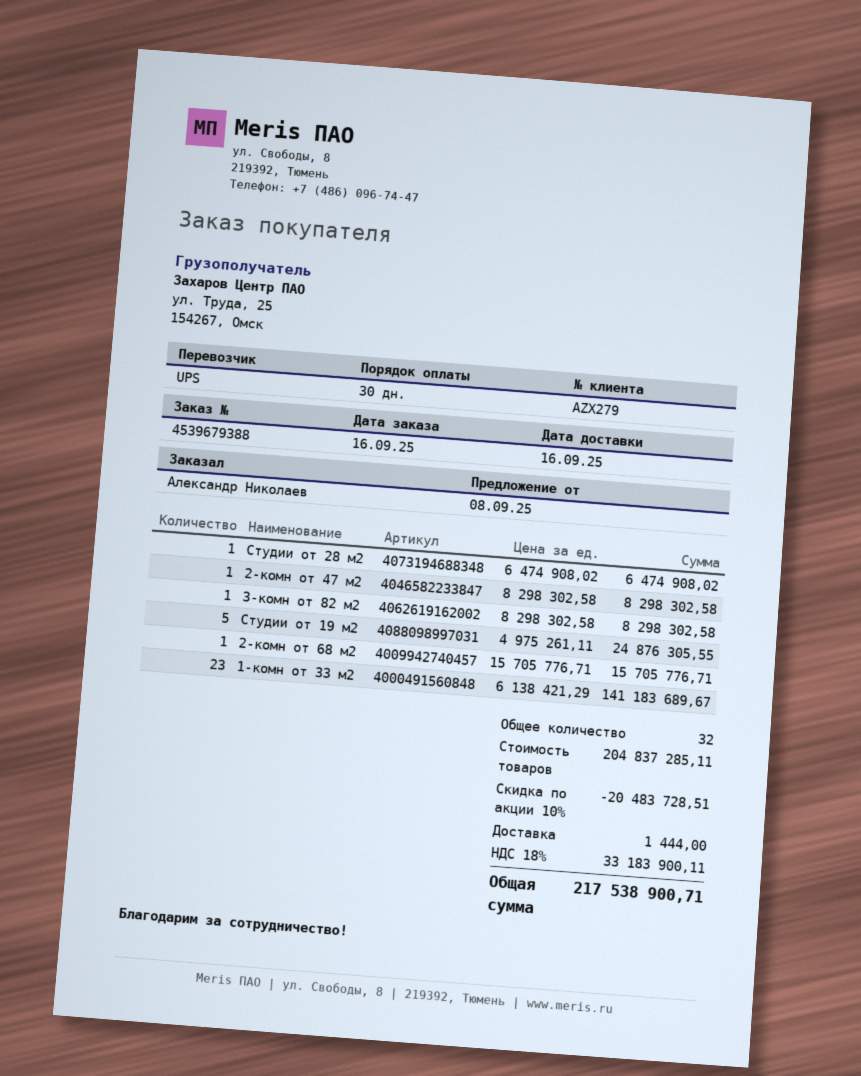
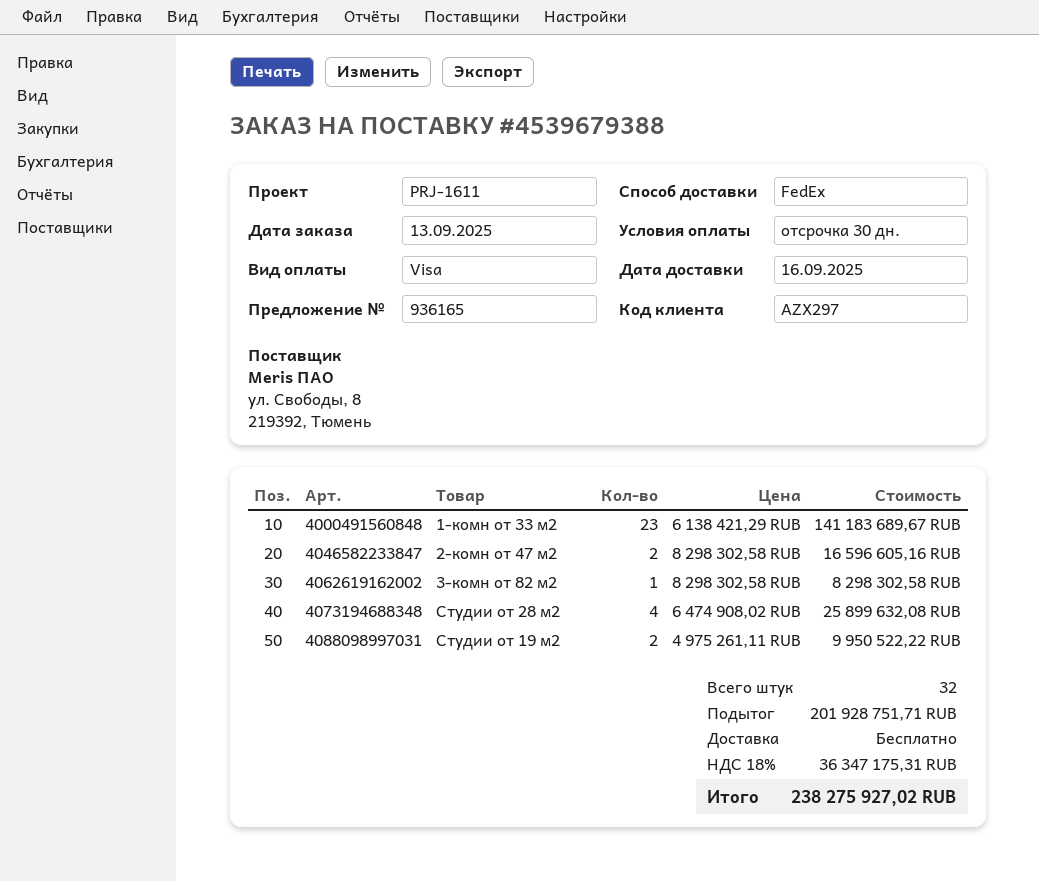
order date: 2025-09-16 -> 2025-09-13
customer number: AZX279 -> AZX297
shipping method: UPS -> FedEx
Студии от 28 м2: 1 x 6474908.02 = 6474908.02 -> 4 x 6474908.02 = 25899632.08
2-комн от 47 м2: 1 x 8298302.58 = 8298302.58 -> 2 x 8298302.58 = 16596605.16
Студии от 19 м2: 5 x 4975261.11 = 24876305.55 -> 2 x 4975261.11 = 9950522.22
2-комн от 68 м2: 1 x 15705776.71 = 15705776.71 -> none
subtotal: 204837285.11 -> 201928751.71
discount: 10% = 20483728.51 -> none
shipping: 1444.00 -> 0.00
tax: 18% = 33183900.11 -> 18% = 36347175.31
total: 217538900.71 -> 238275927.02

